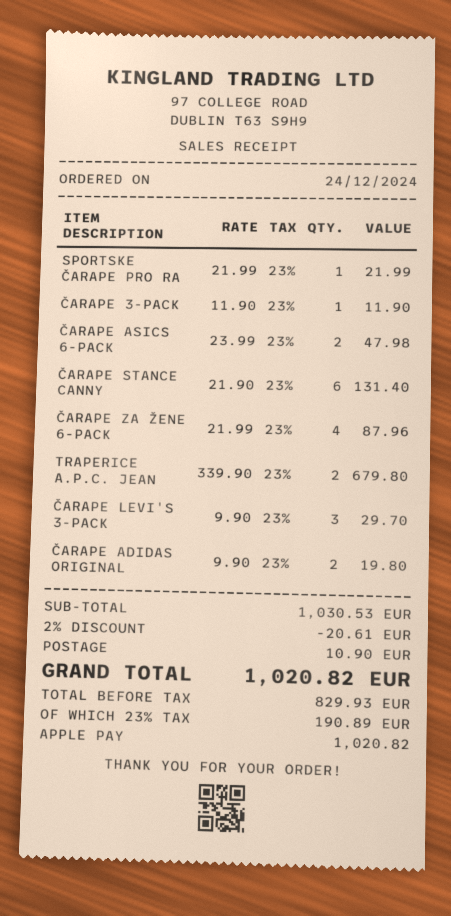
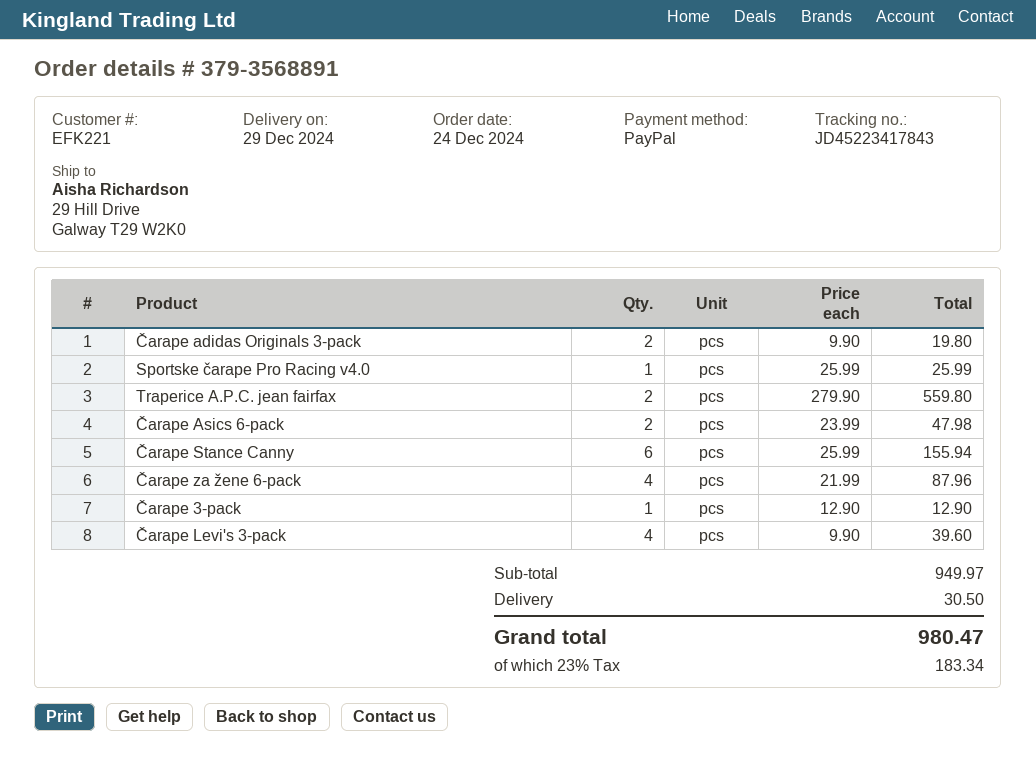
payment method: Apple Pay -> PayPal
SPORTSKE ČARAPE PRO RA: 1 x 21.99 = 21.99 -> 1 x 25.99 = 25.99
ČARAPE 3-PACK: 1 x 11.90 = 11.90 -> 1 x 12.90 = 12.90
ČARAPE STANCE CANNY: 6 x 21.90 = 131.40 -> 6 x 25.99 = 155.94
TRAPERICE A.P.C. JEAN: 2 x 339.90 = 679.80 -> 2 x 279.90 = 559.80
ČARAPE LEVI'S 3-PACK: 3 x 9.90 = 29.70 -> 4 x 9.90 = 39.60
subtotal: 1030.53 -> 949.97
discount: 2% = 20.61 -> none
shipping: 10.90 -> 30.50
tax: 23% = 190.89 -> 23% = 183.34
total: 1020.82 -> 980.47

